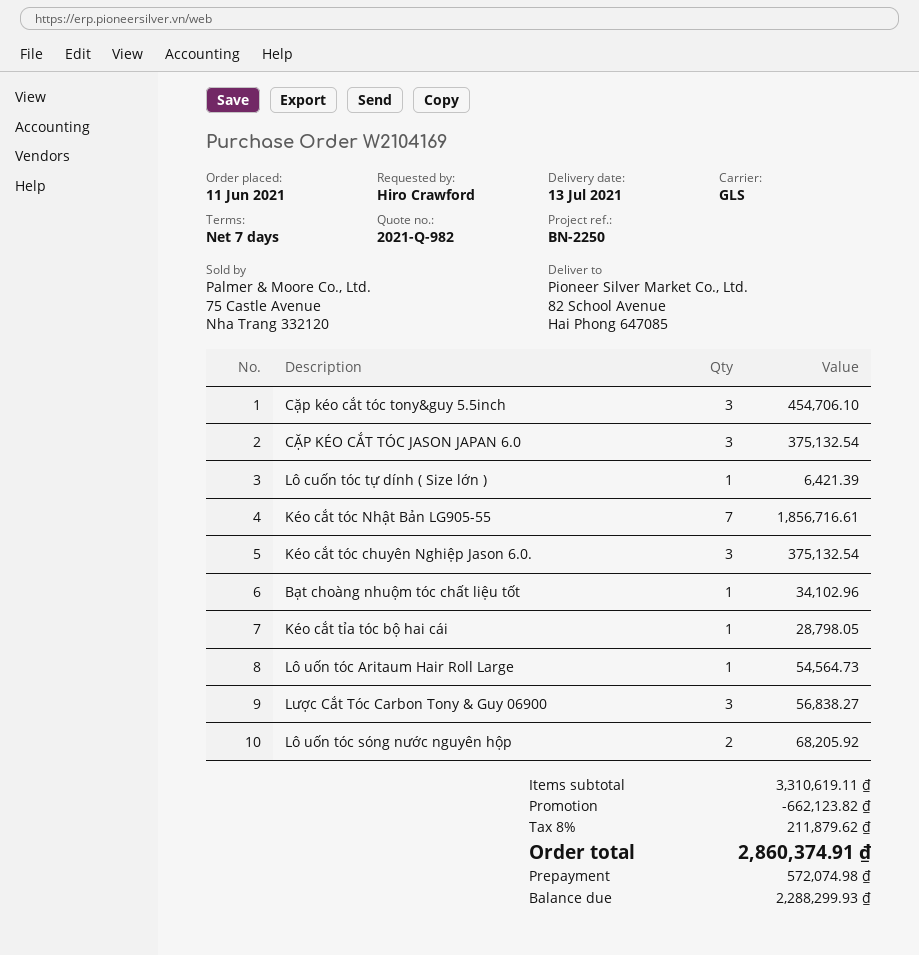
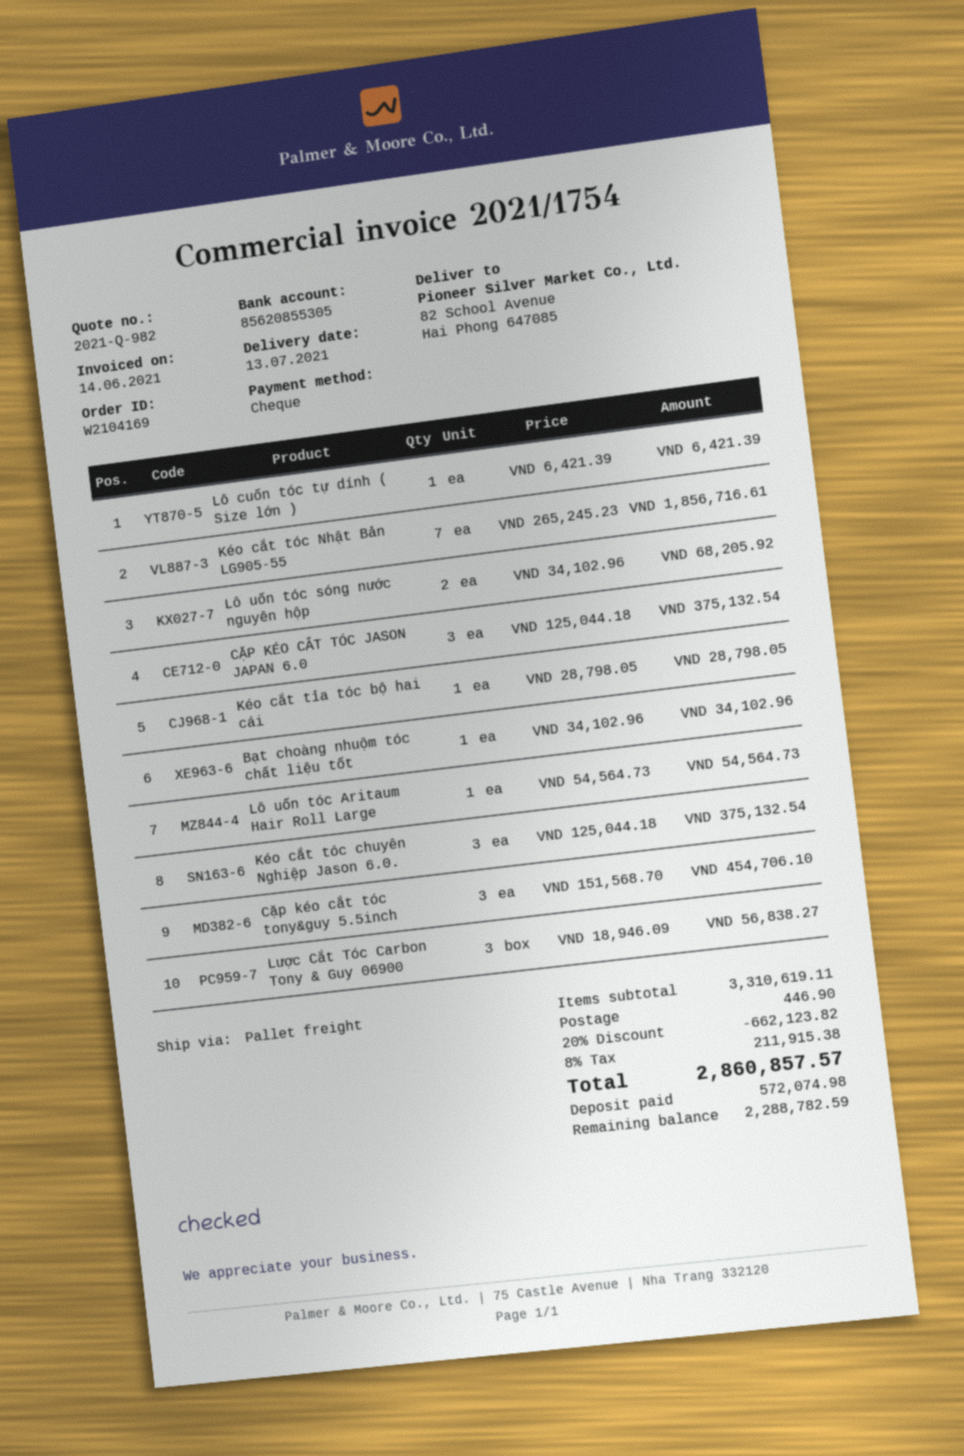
shipping method: GLS -> pallet freight
shipping: none -> 446.90
tax: 8% = 211879.62 -> 8% = 211915.38
total: 2860374.91 -> 2860857.57
balance: 2288299.93 -> 2288782.59

